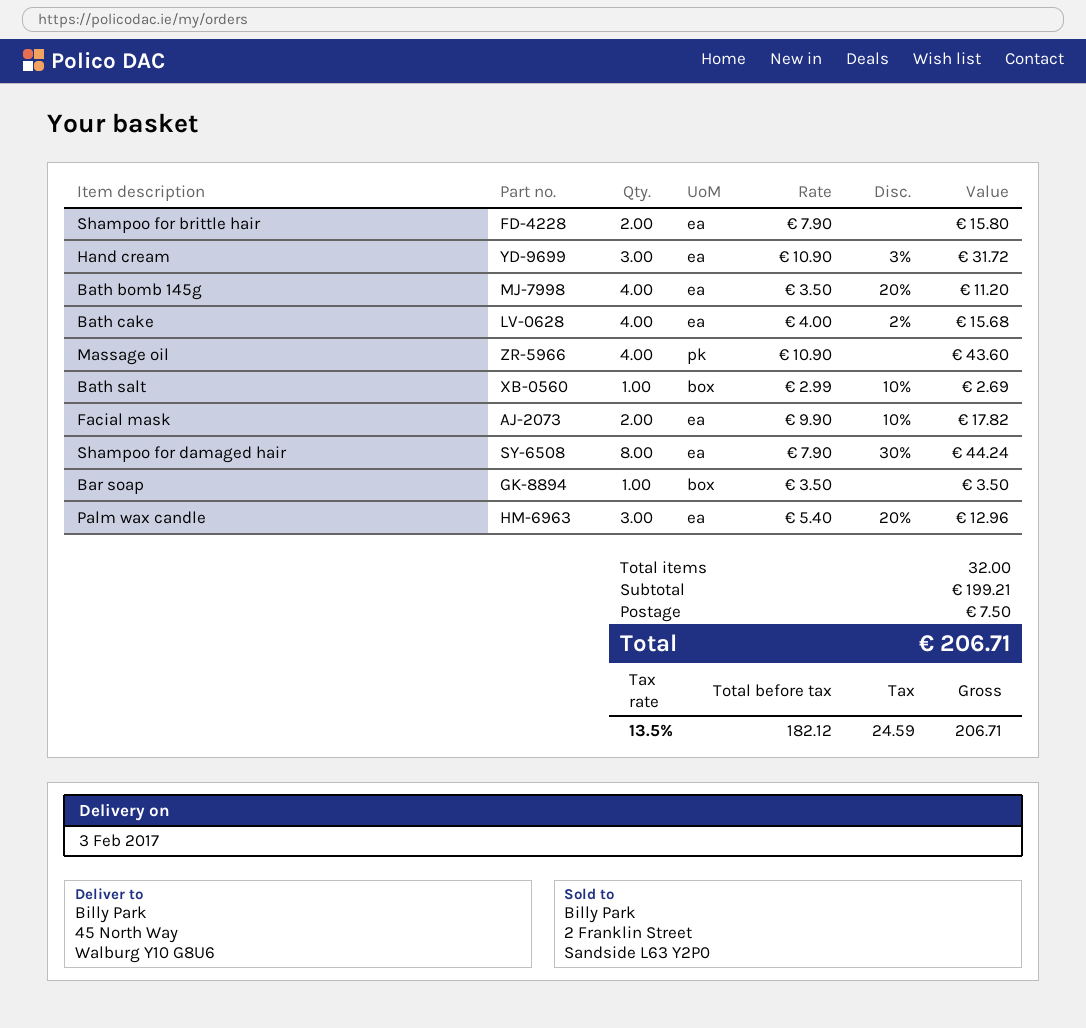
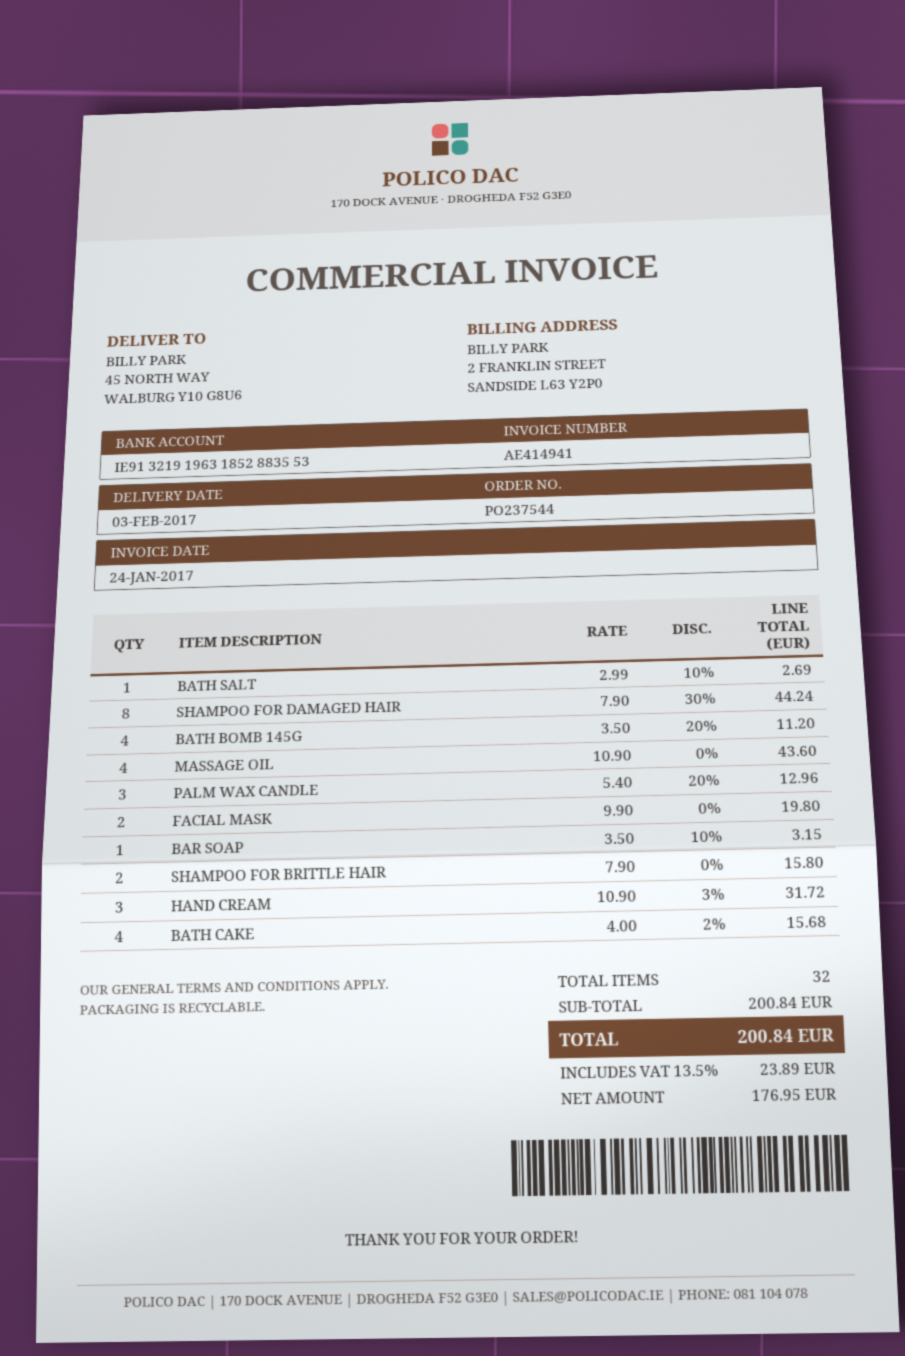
Facial mask: 2 x 9.90 - 10% = 17.82 -> 2 x 9.90 = 19.80
Bar soap: 1 x 3.50 = 3.50 -> 1 x 3.50 - 10% = 3.15
subtotal: 199.21 -> 200.84
shipping: 7.50 -> none
net: 182.12 -> 176.95
tax: 13.5% = 24.59 -> 13.5% = 23.89
total: 206.71 -> 200.84

